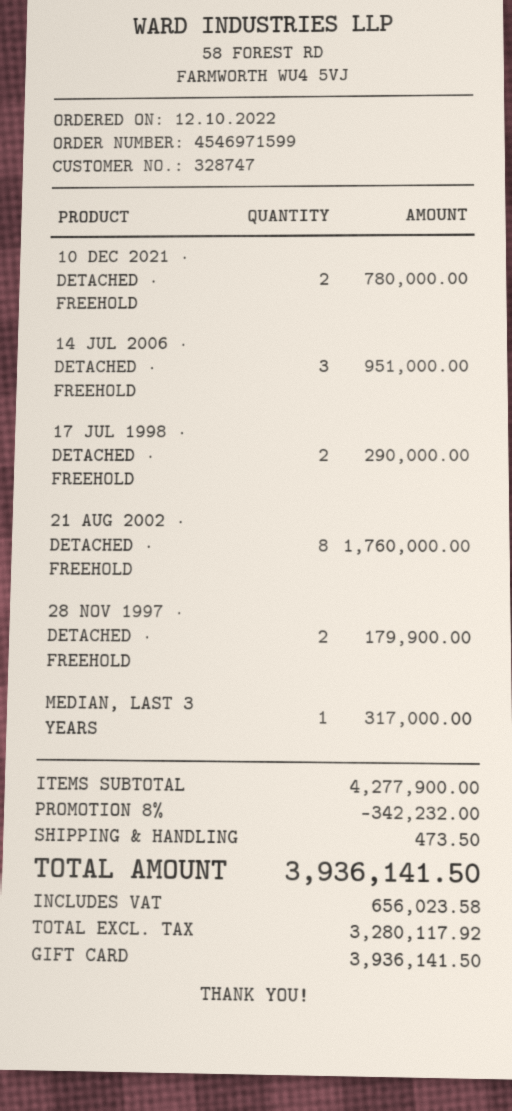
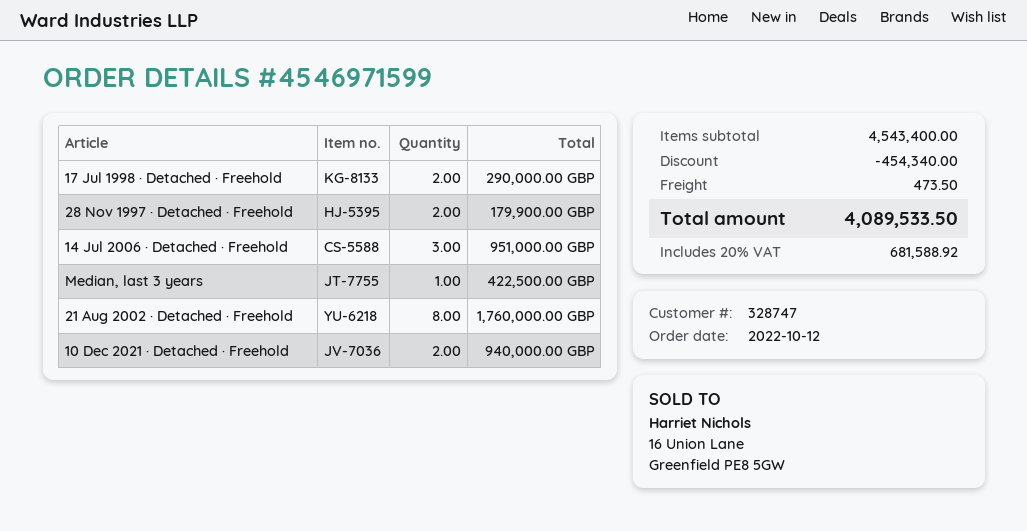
10 DEC 2021 · DETACHED · FREEHOLD: 2 for 780000.00 -> 2 for 940000.00
MEDIAN, LAST 3 YEARS: 1 for 317000.00 -> 1 for 422500.00
subtotal: 4277900.00 -> 4543400.00
discount: 342232.00 -> 454340.00
tax: 656023.58 -> 681588.92
total: 3936141.50 -> 4089533.50

